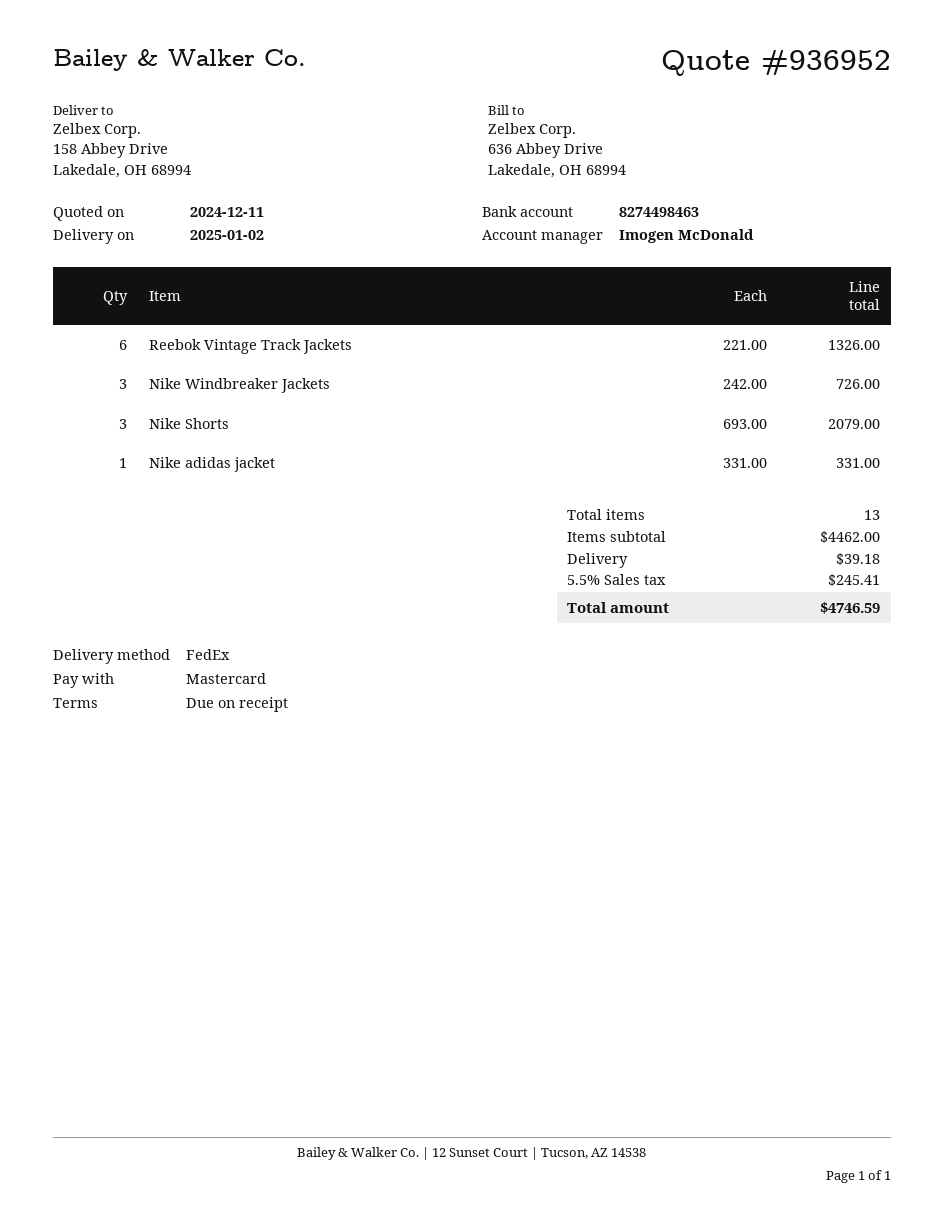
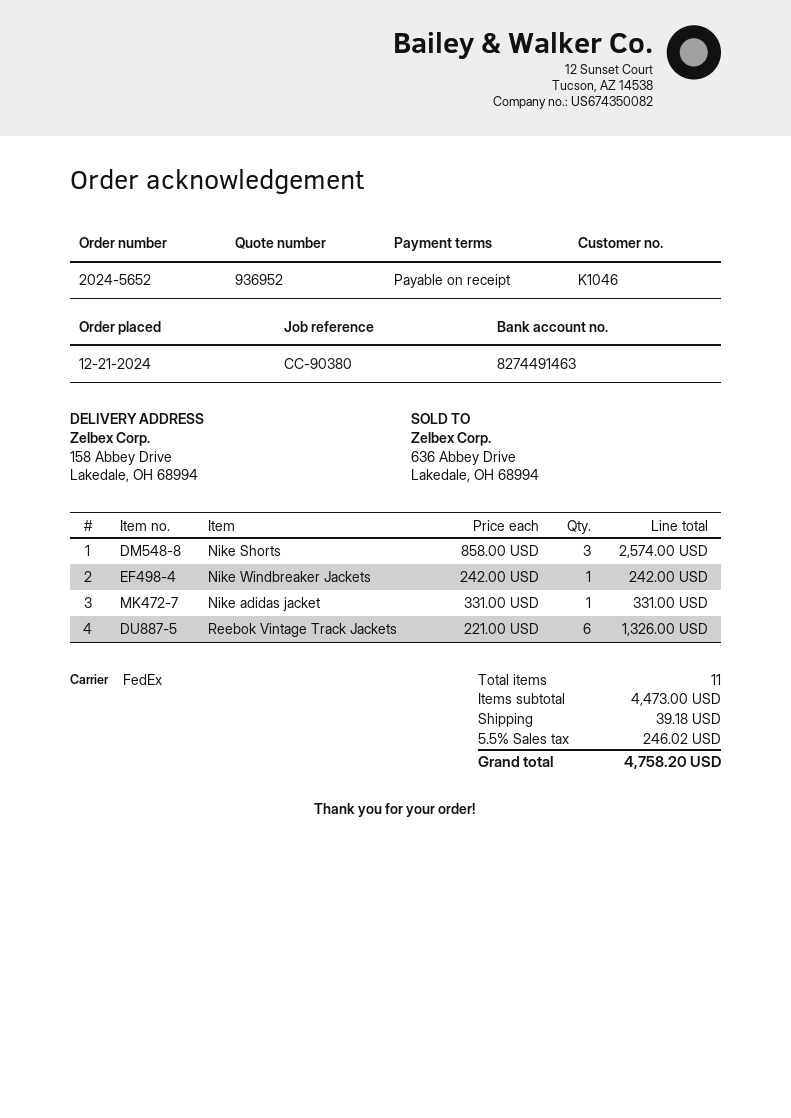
bank account: 8274498463 -> 8274491463
Nike Windbreaker Jackets: 3 x 242.00 = 726.00 -> 1 x 242.00 = 242.00
Nike Shorts: 3 x 693.00 = 2079.00 -> 3 x 858.00 = 2574.00
total quantity: 13 -> 11
subtotal: 4462.00 -> 4473.00
tax: 5.5% = 245.41 -> 5.5% = 246.02
total: 4746.59 -> 4758.20

